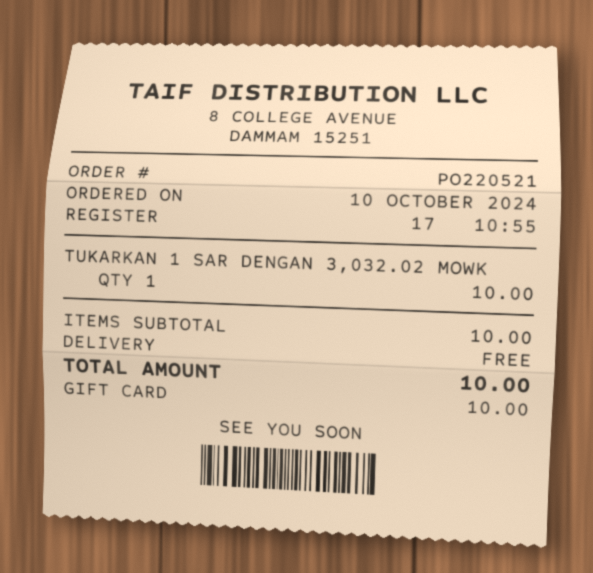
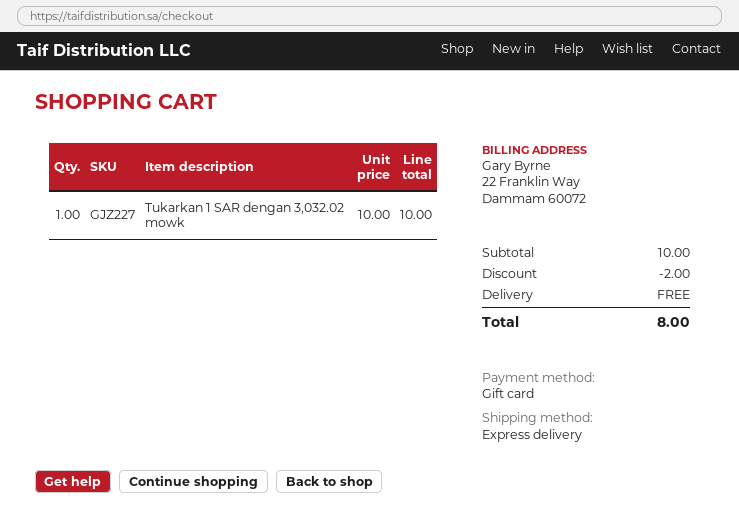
discount: none -> 2.00
total: 10.00 -> 8.00

